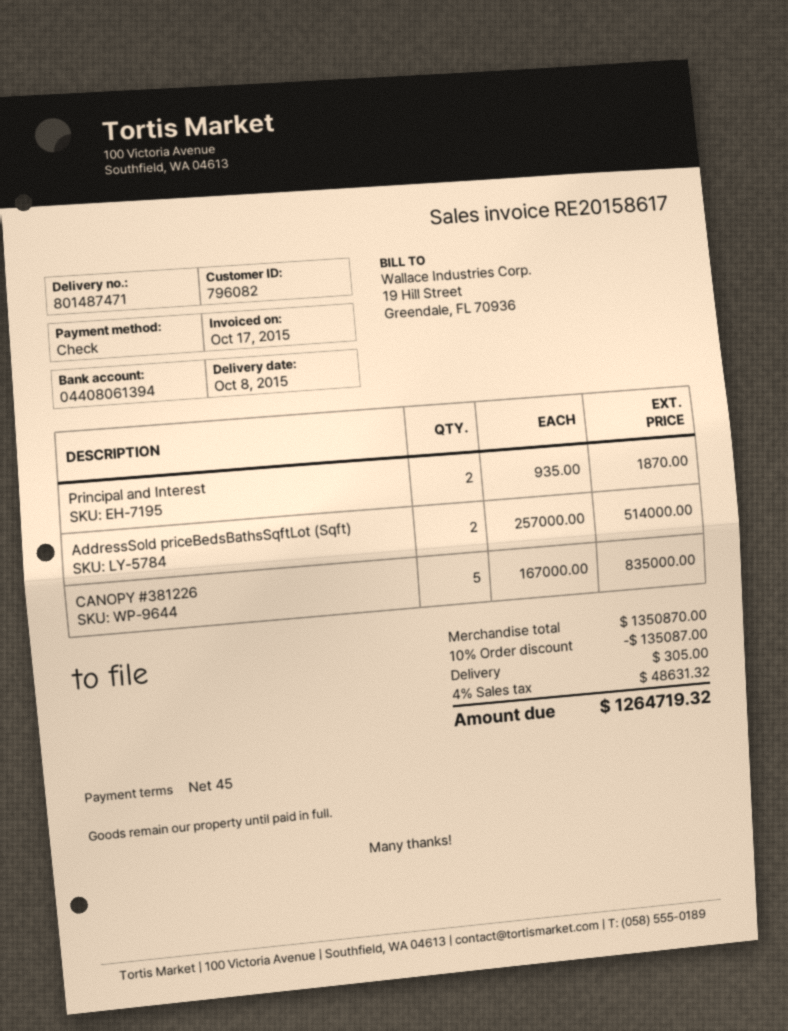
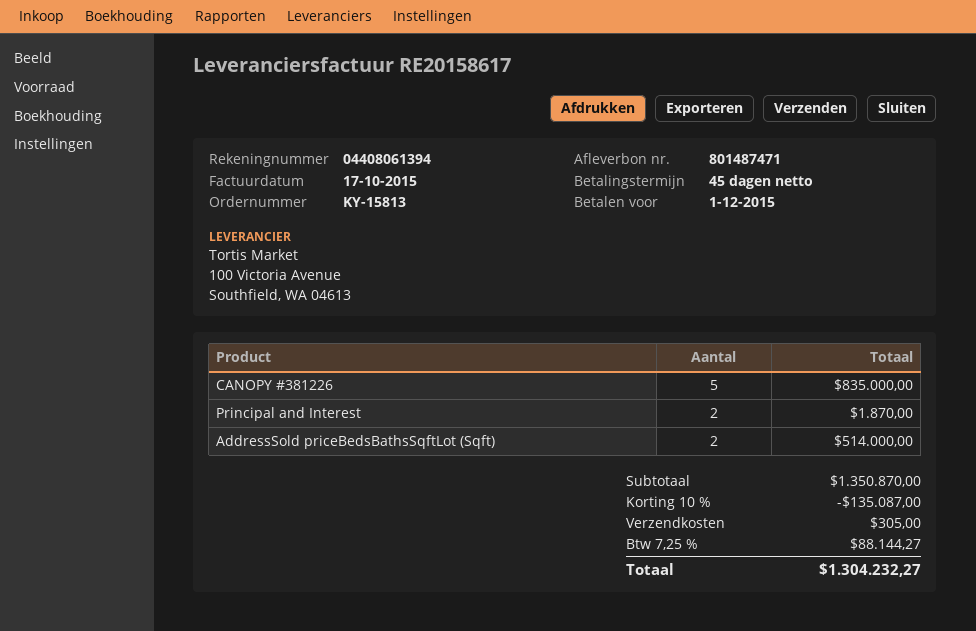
tax: 4% = 48631.32 -> 7.25% = 88144.27
total: 1264719.32 -> 1304232.27

